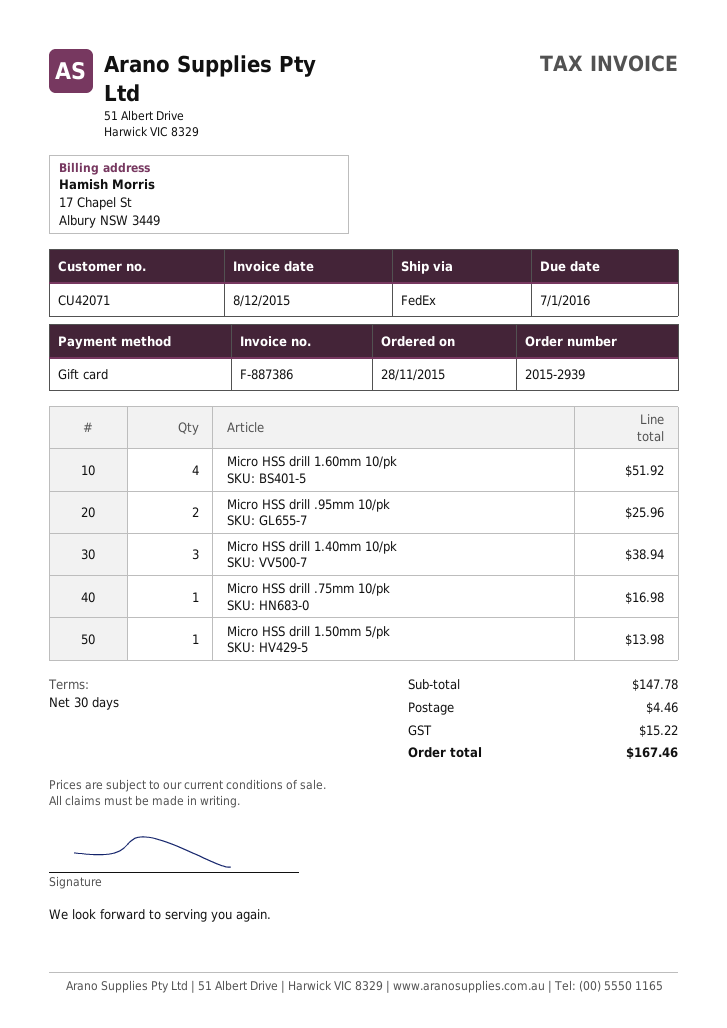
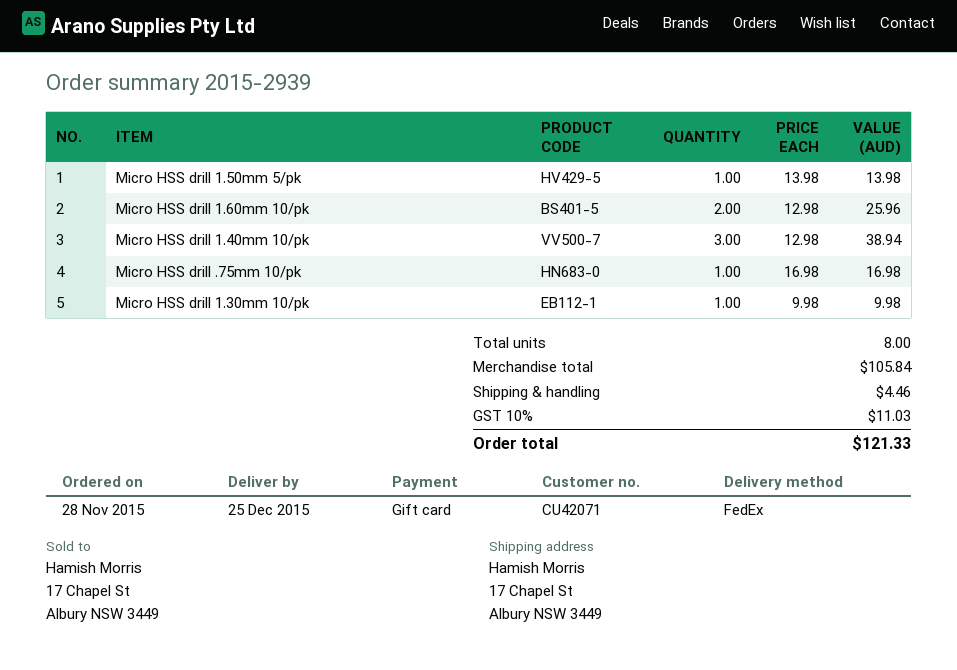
Micro HSS drill 1.60mm 10/pk: 4 for 51.92 -> 2 for 25.96
Micro HSS drill .95mm 10/pk: 2 for 25.96 -> none
Micro HSS drill 1.30mm 10/pk: none -> 1 for 9.98
subtotal: 147.78 -> 105.84
tax: 15.22 -> 11.03
total: 167.46 -> 121.33

